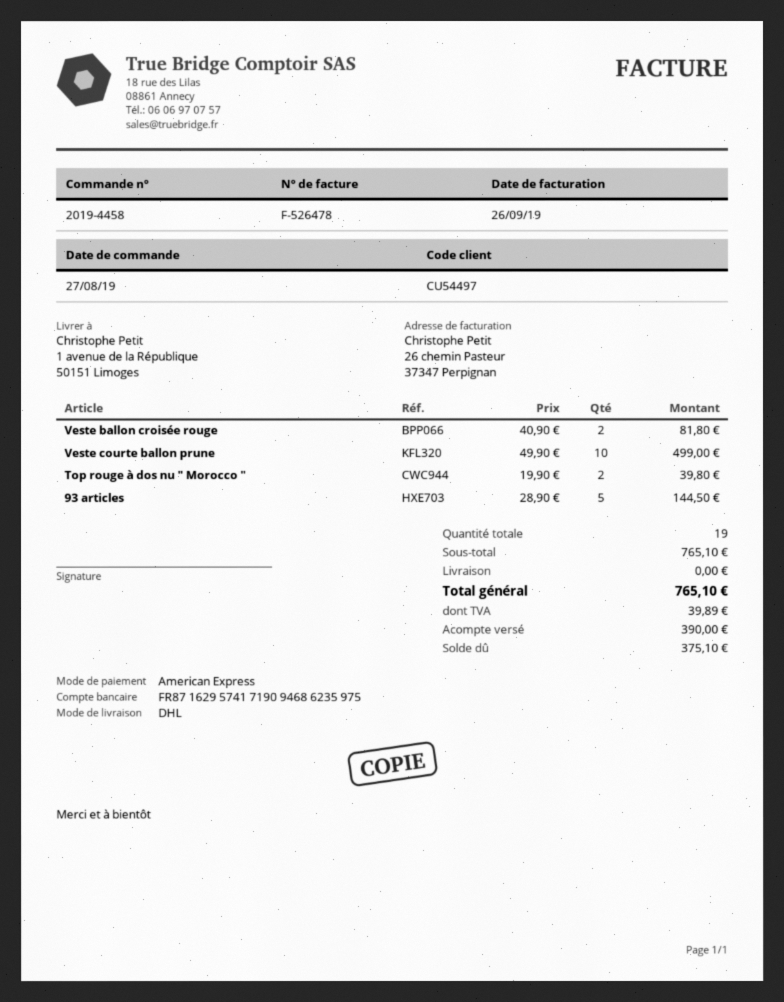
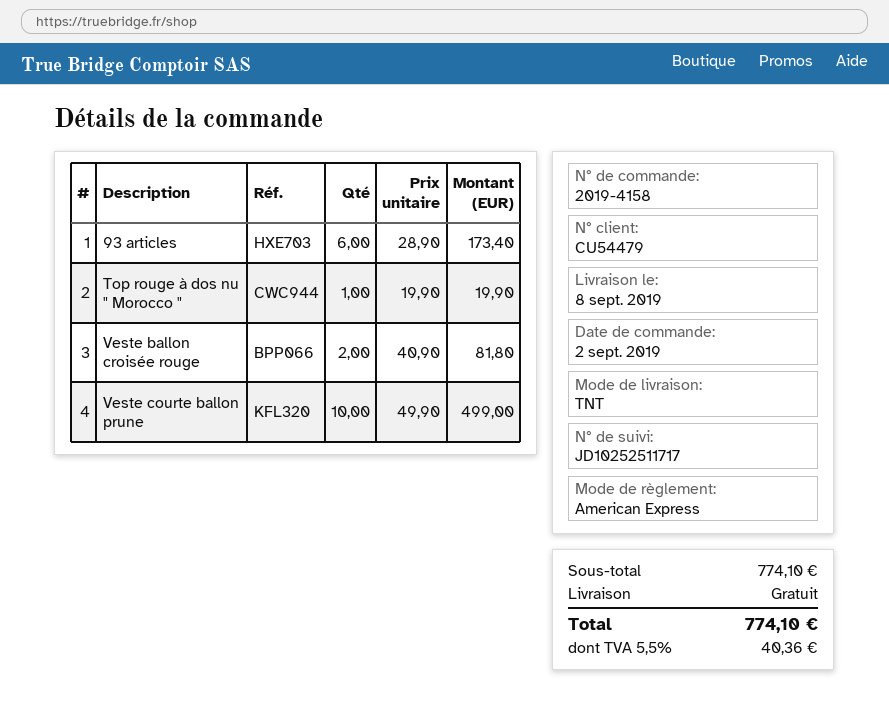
order number: 2019-4458 -> 2019-4158
order date: 2019-08-27 -> 2019-09-02
customer number: CU54497 -> CU54479
shipping method: DHL -> TNT
Top rouge à dos nu " Morocco ": 2 x 19.90 = 39.80 -> 1 x 19.90 = 19.90
93 articles: 5 x 28.90 = 144.50 -> 6 x 28.90 = 173.40
subtotal: 765.10 -> 774.10
tax: 39.89 -> 40.36
total: 765.10 -> 774.10

